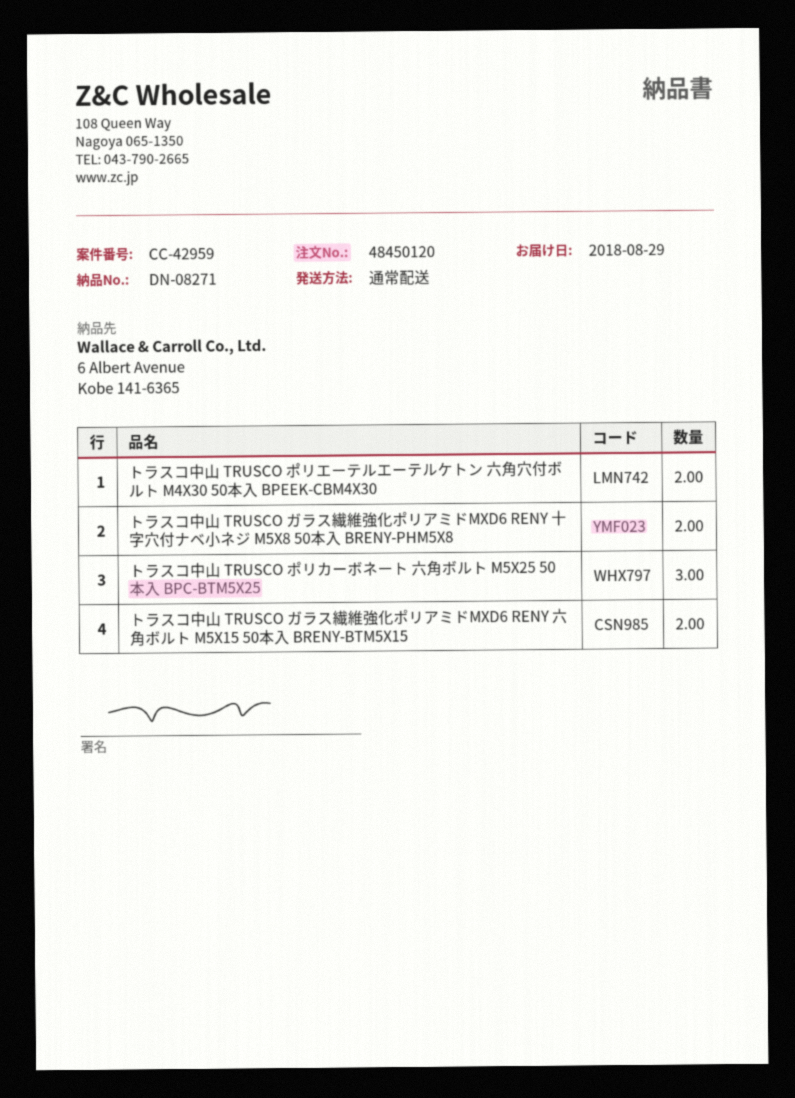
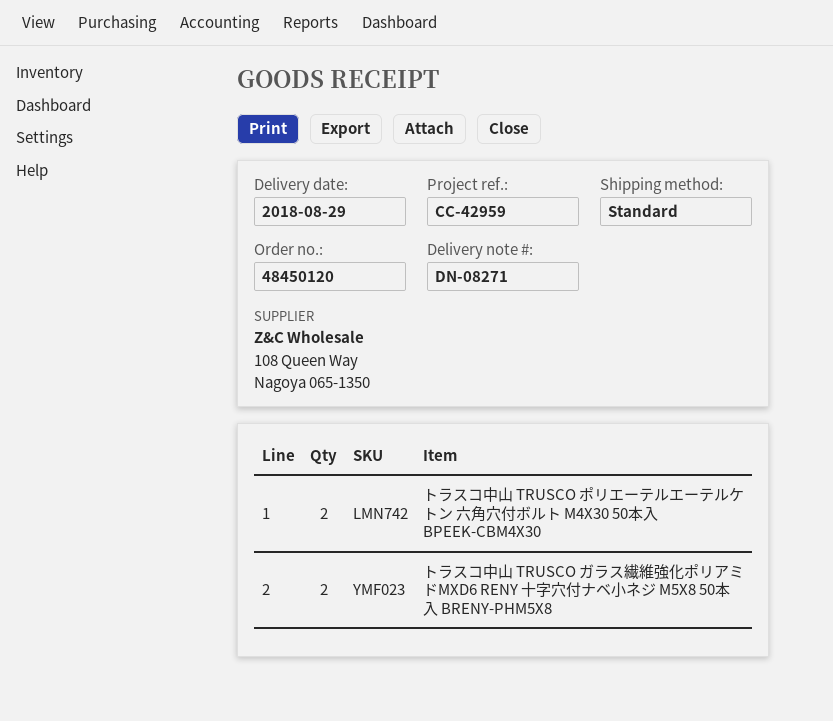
トラスコ中山 TRUSCO ポリカーボネート 六角ボルト M5X25 50本入 BPC-BTM5X25: 3 -> none
トラスコ中山 TRUSCO ガラス繊維強化ポリアミドMXD6 RENY 六角ボルト M5X15 50本入 BRENY-BTM5X15: 2 -> none

